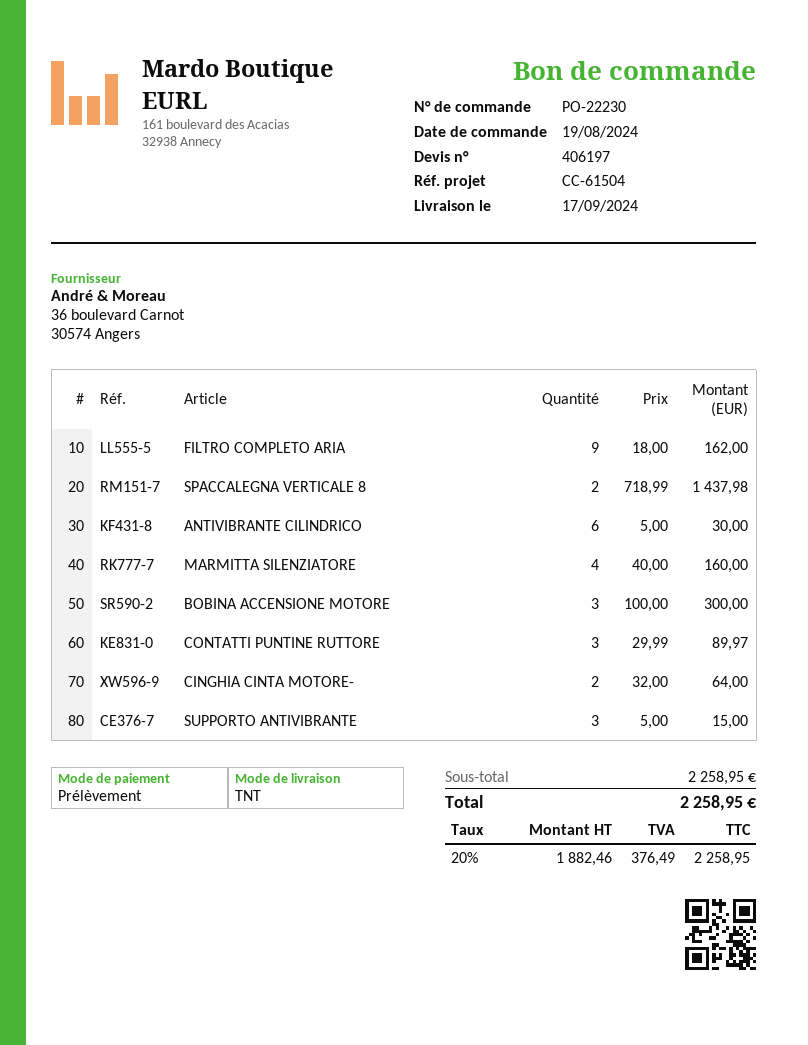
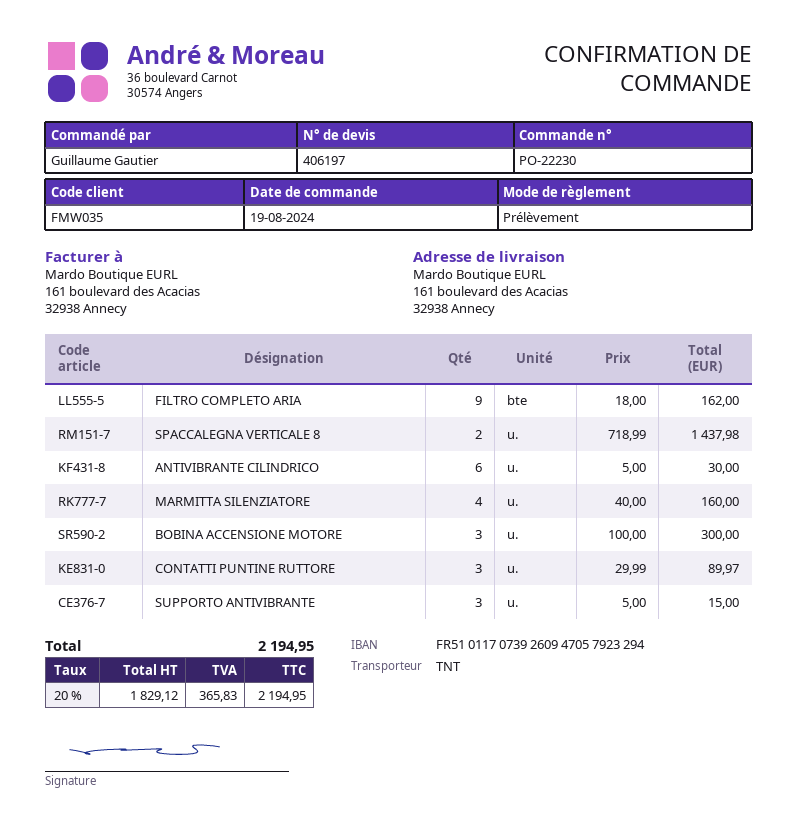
CINGHIA CINTA MOTORE-: 2 x 32.00 = 64.00 -> none
net: 1882.46 -> 1829.12
tax: 20% = 376.49 -> 20% = 365.83
total: 2258.95 -> 2194.95

